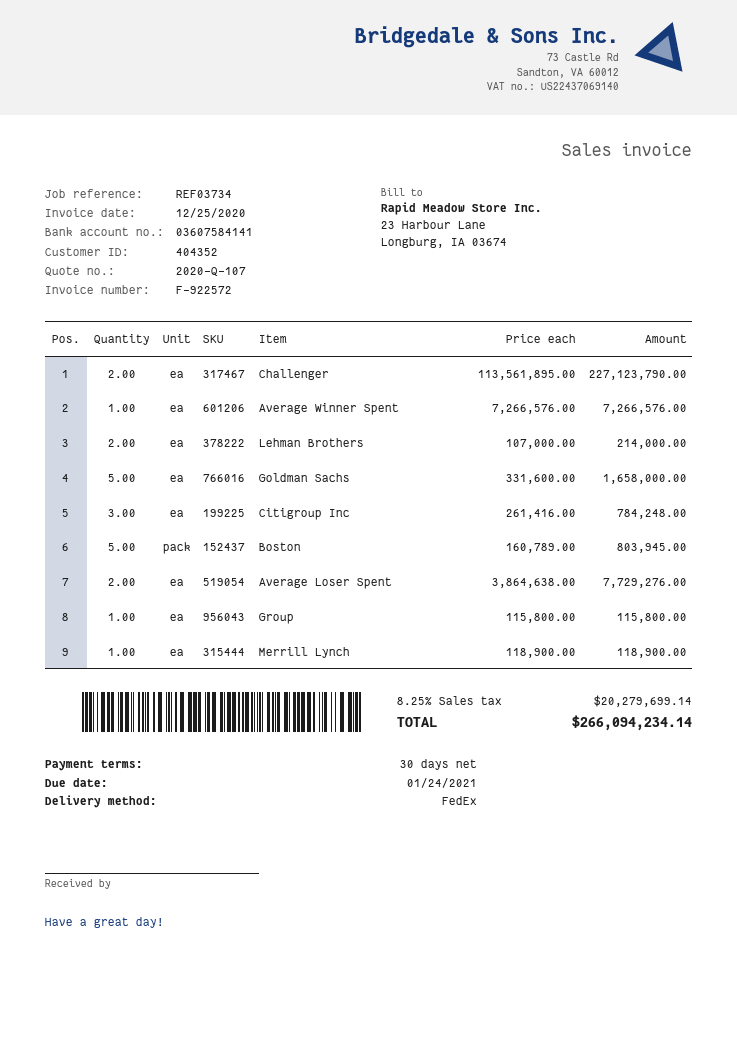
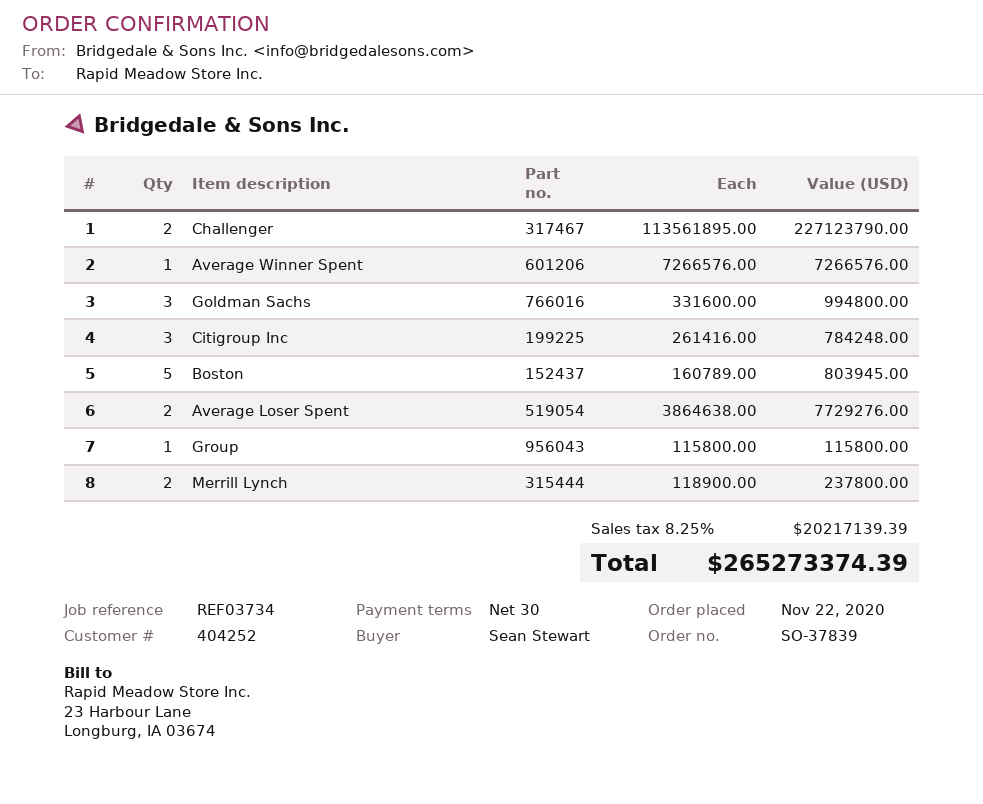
customer number: 404352 -> 404252
Lehman Brothers: 2 x 107000.00 = 214000.00 -> none
Goldman Sachs: 5 x 331600.00 = 1658000.00 -> 3 x 331600.00 = 994800.00
Merrill Lynch: 1 x 118900.00 = 118900.00 -> 2 x 118900.00 = 237800.00
tax: 8.25% = 20279699.14 -> 8.25% = 20217139.39
total: 266094234.14 -> 265273374.39

